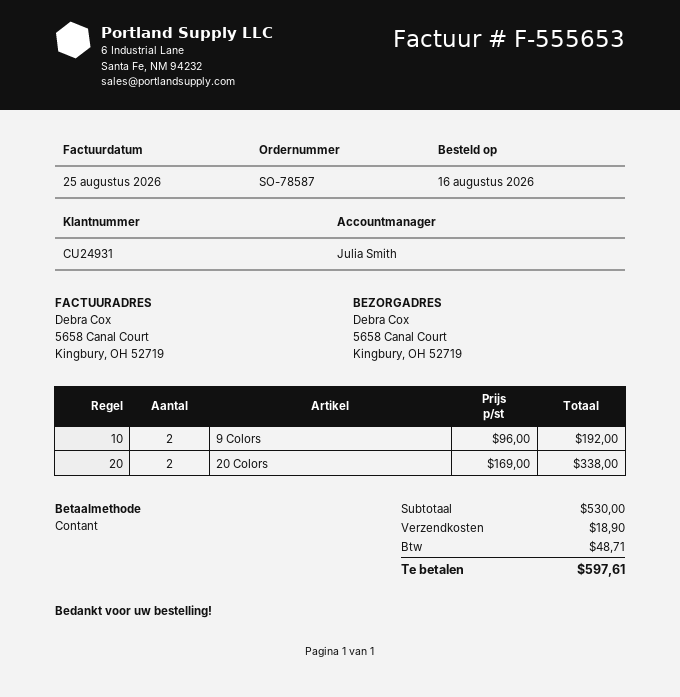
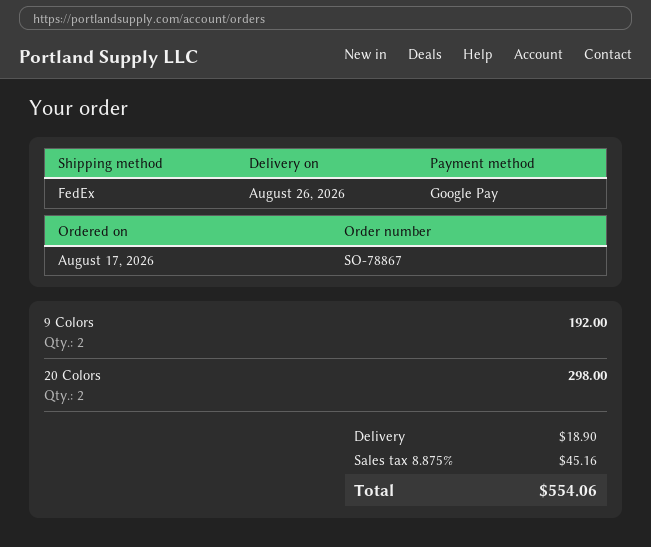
order number: SO-78587 -> SO-78867
order date: 2026-08-16 -> 2026-08-17
payment method: cash -> Google Pay
20 Colors: 2 for 338.00 -> 2 for 298.00
tax: 48.71 -> 45.16
total: 597.61 -> 554.06

